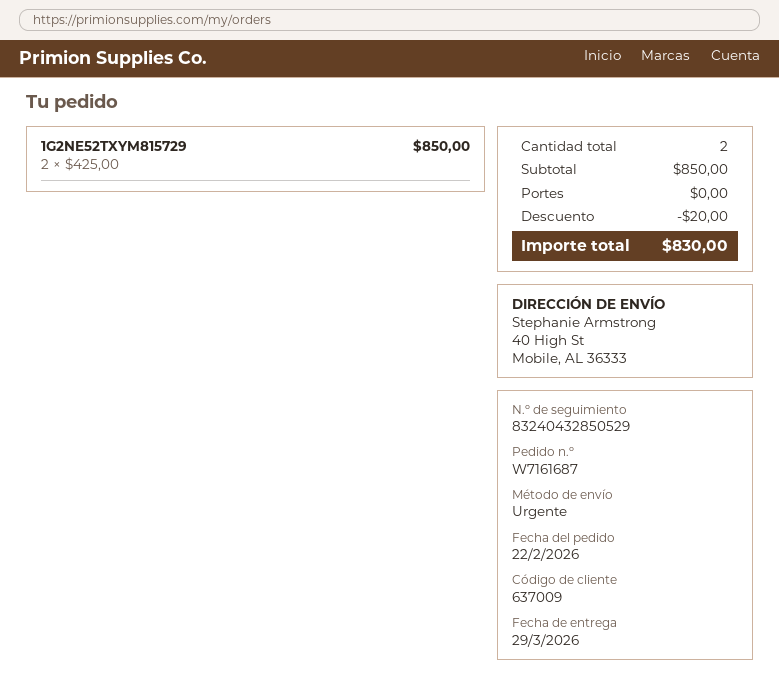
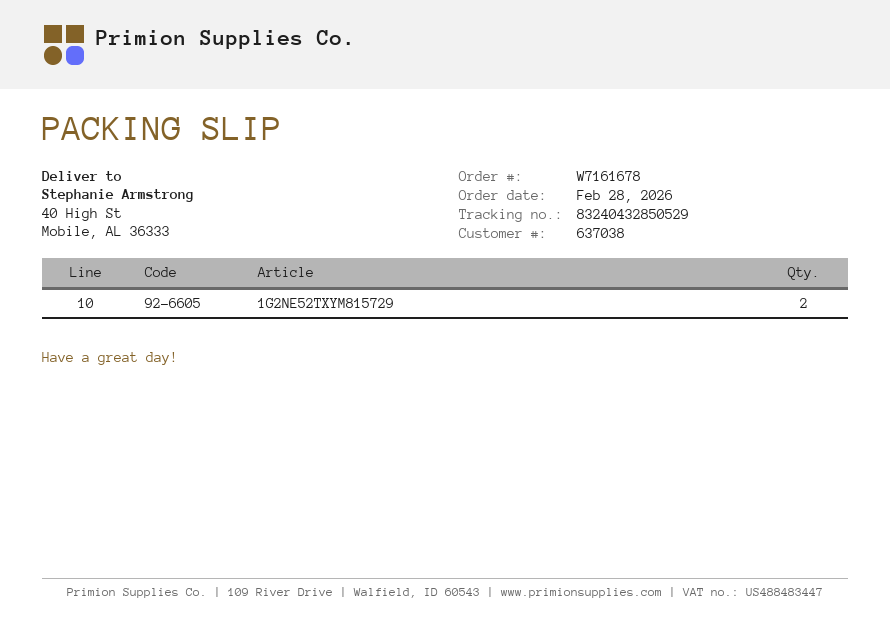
order number: W7161687 -> W7161678
order date: 2026-02-22 -> 2026-02-28
customer number: 637009 -> 637038

